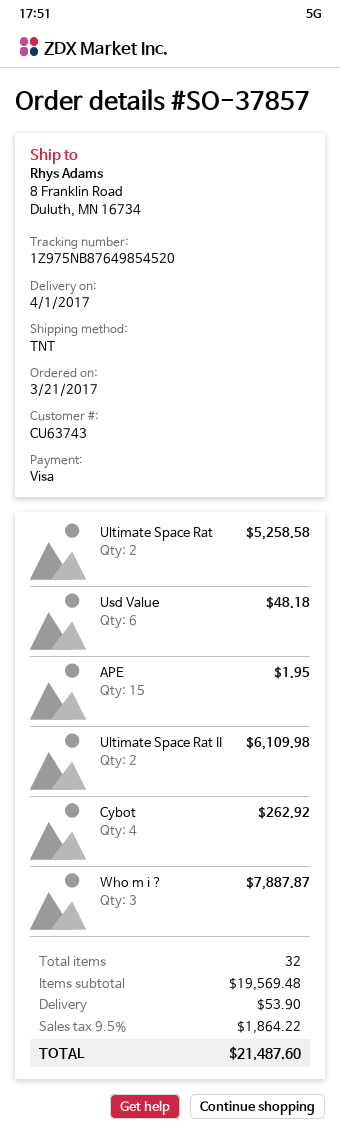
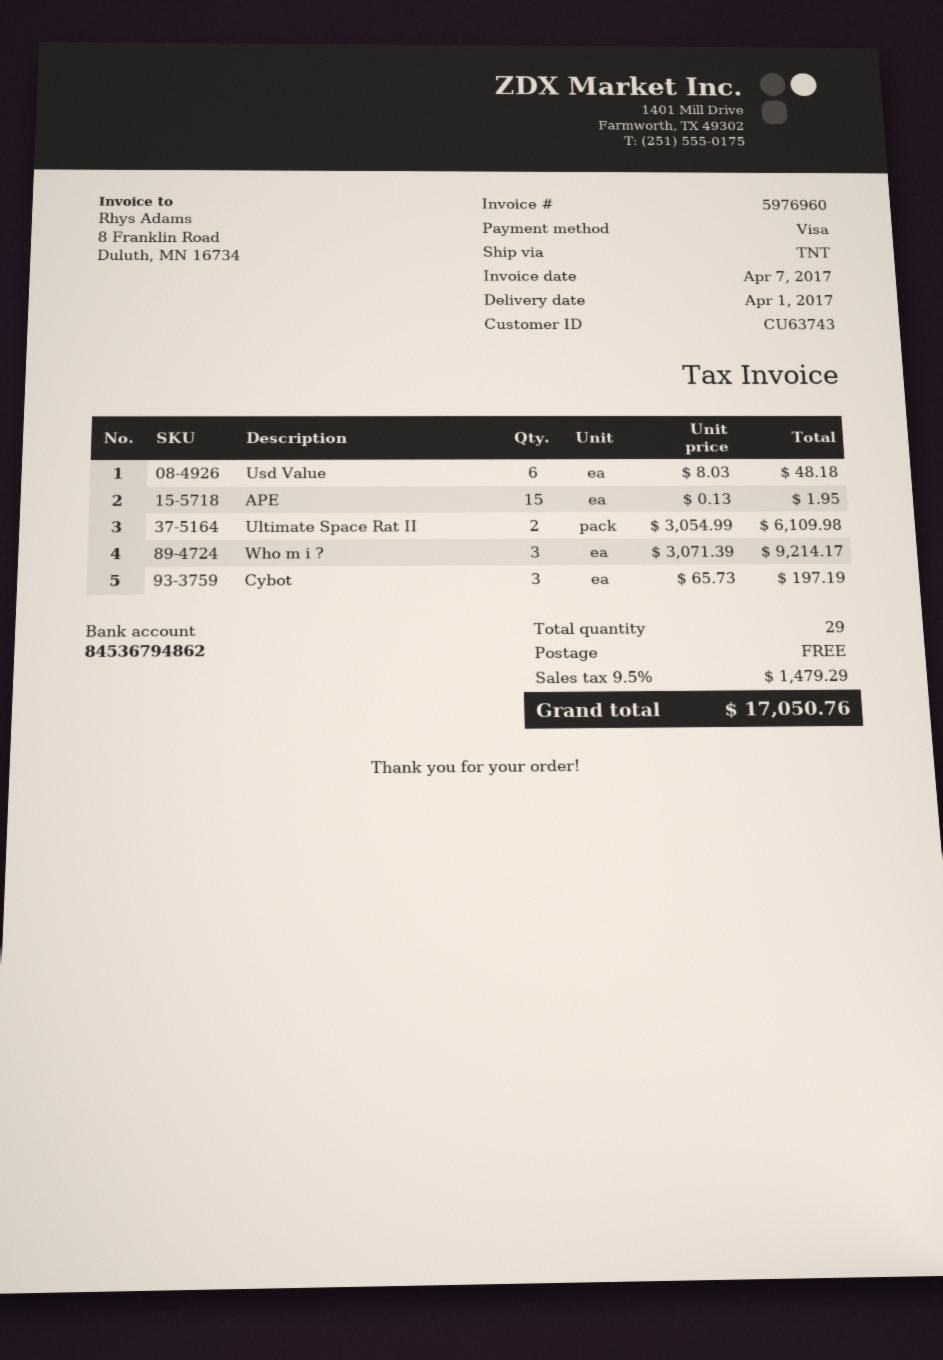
Ultimate Space Rat: 2 for 5258.58 -> none
Cybot: 4 for 262.92 -> 3 for 197.19
Who m i ?: 3 for 7887.87 -> 3 for 9214.17
total quantity: 32 -> 29
shipping: 53.90 -> 0.00
tax: 9.5% = 1864.22 -> 9.5% = 1479.29
total: 21487.60 -> 17050.76

